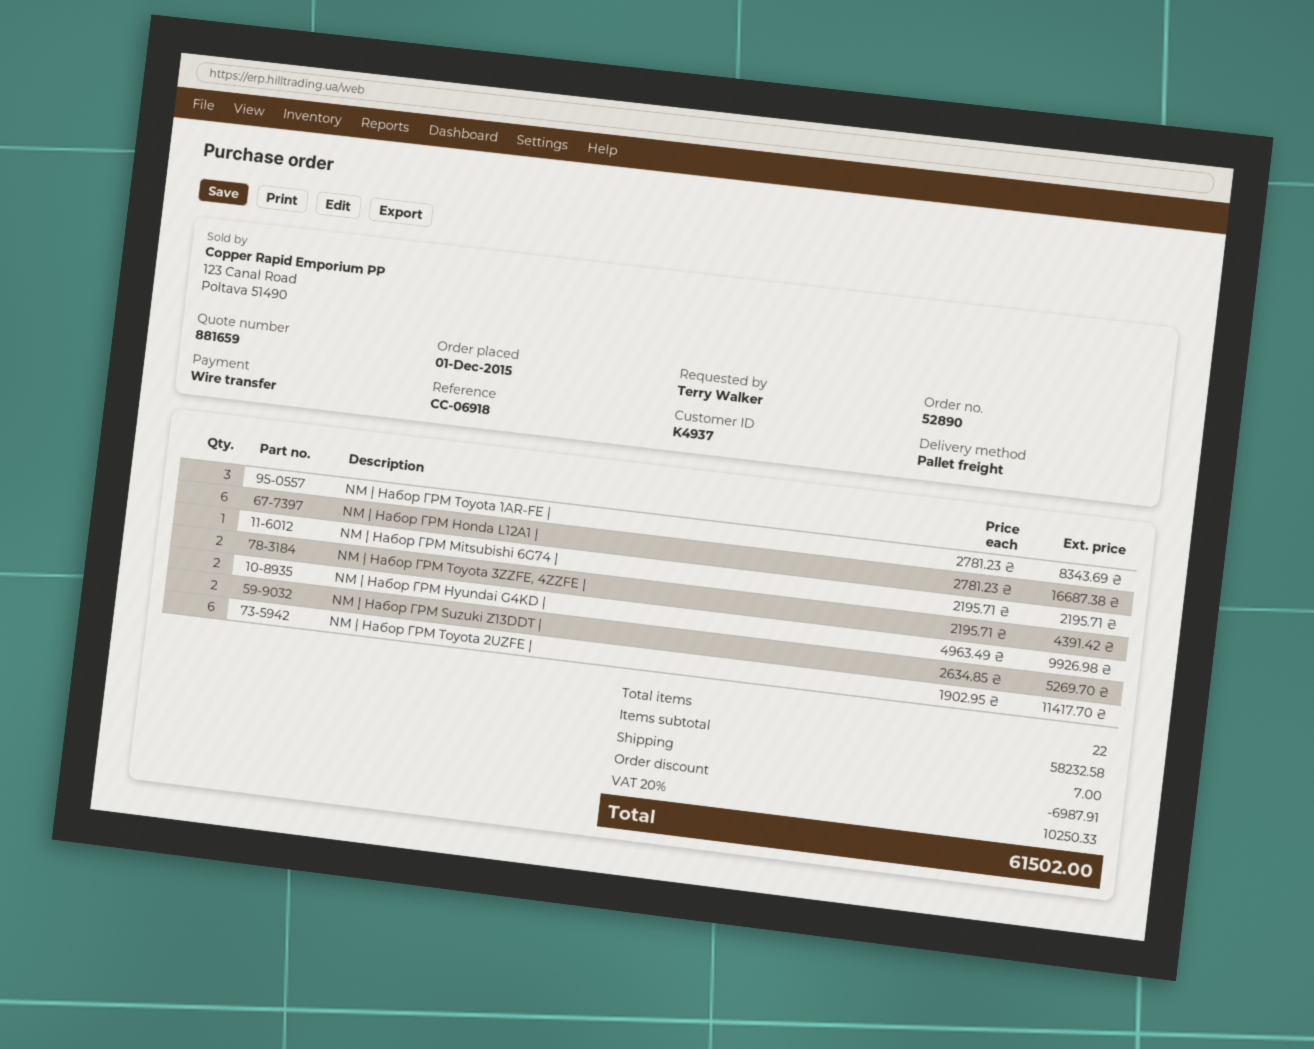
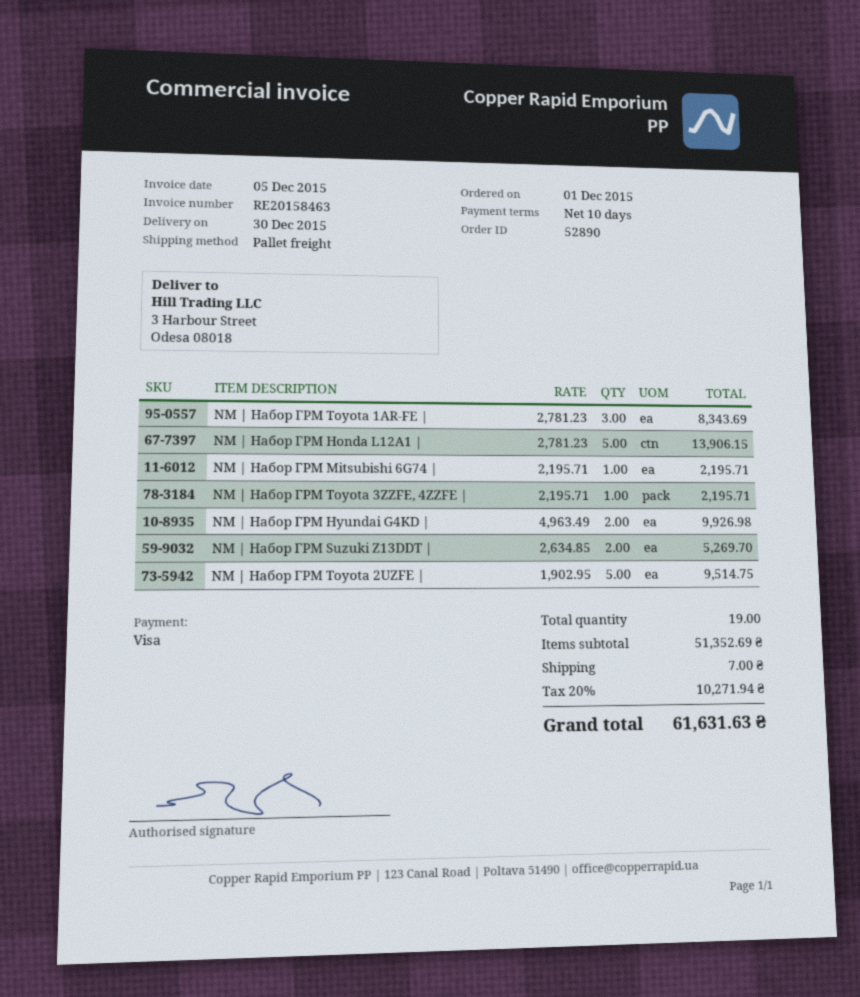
payment method: bank transfer -> Visa
NM | Набор ГРМ Honda L12A1 |: 6 x 2781.23 = 16687.38 -> 5 x 2781.23 = 13906.15
NM | Набор ГРМ Toyota 3ZZFE, 4ZZFE |: 2 x 2195.71 = 4391.42 -> 1 x 2195.71 = 2195.71
NM | Набор ГРМ Toyota 2UZFE |: 6 x 1902.95 = 11417.70 -> 5 x 1902.95 = 9514.75
total quantity: 22 -> 19
subtotal: 58232.58 -> 51352.69
discount: 6987.91 -> none
tax: 20% = 10250.33 -> 20% = 10271.94
total: 61502.00 -> 61631.63

